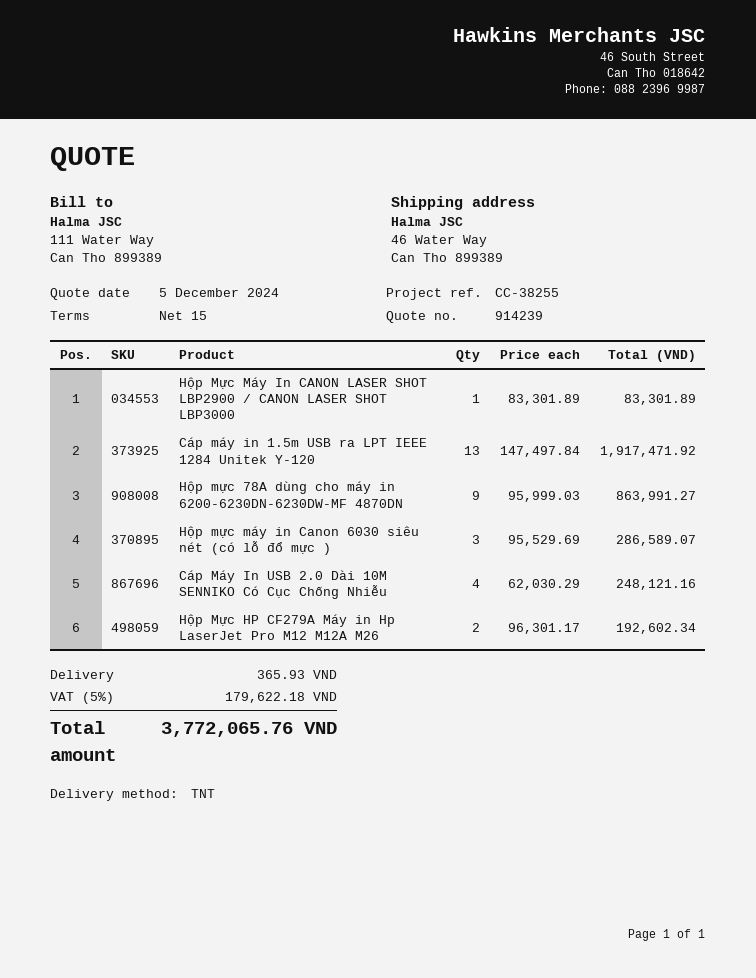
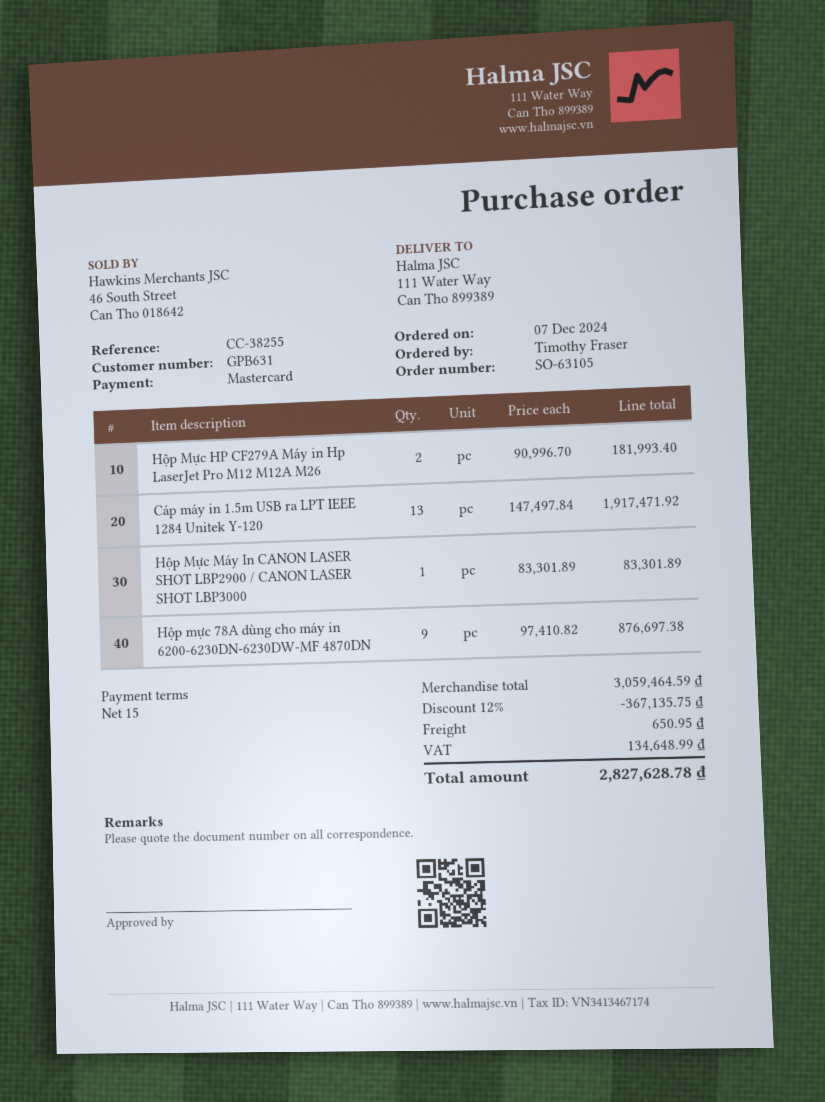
ship to: 46 Water Way, Can Tho 899389 -> 111 Water Way, Can Tho 899389
Hộp mực 78A dùng cho máy in 6200-6230DN-6230DW-MF 4870DN: 9 x 95999.03 = 863991.27 -> 9 x 97410.82 = 876697.38
Hộp mực máy in Canon 6030 siêu nét (có lỗ đổ mực ): 3 x 95529.69 = 286589.07 -> none
Cáp Máy In USB 2.0 Dài 10M SENNIKO Có Cục Chống Nhiễu: 4 x 62030.29 = 248121.16 -> none
Hộp Mực HP CF279A Máy in Hp LaserJet Pro M12 M12A M26: 2 x 96301.17 = 192602.34 -> 2 x 90996.70 = 181993.40
discount: none -> 12% = 367135.75
shipping: 365.93 -> 650.95
tax: 179622.18 -> 134648.99
total: 3772065.76 -> 2827628.78

